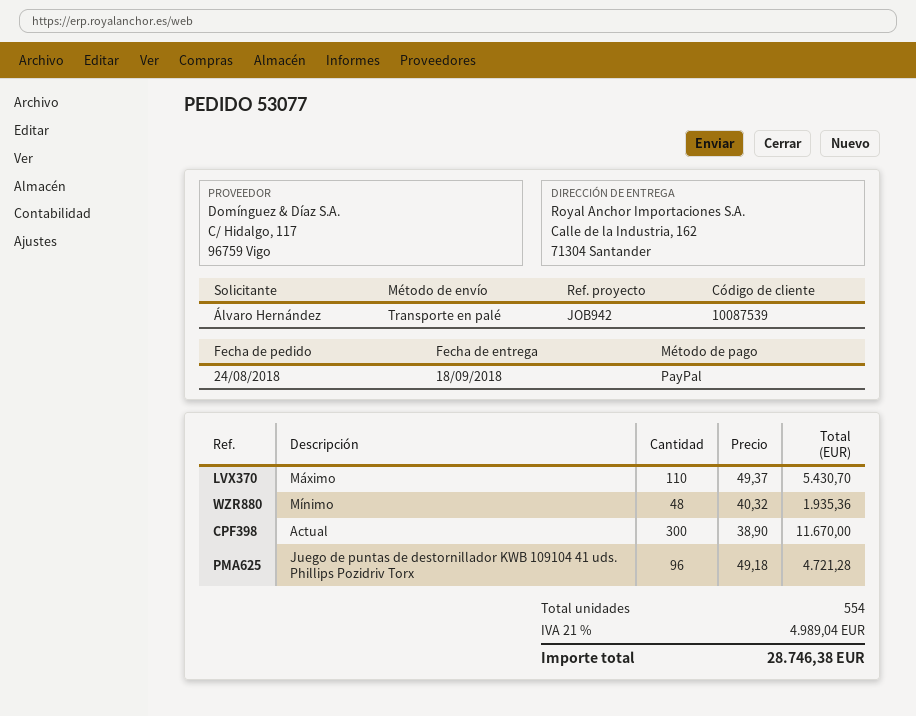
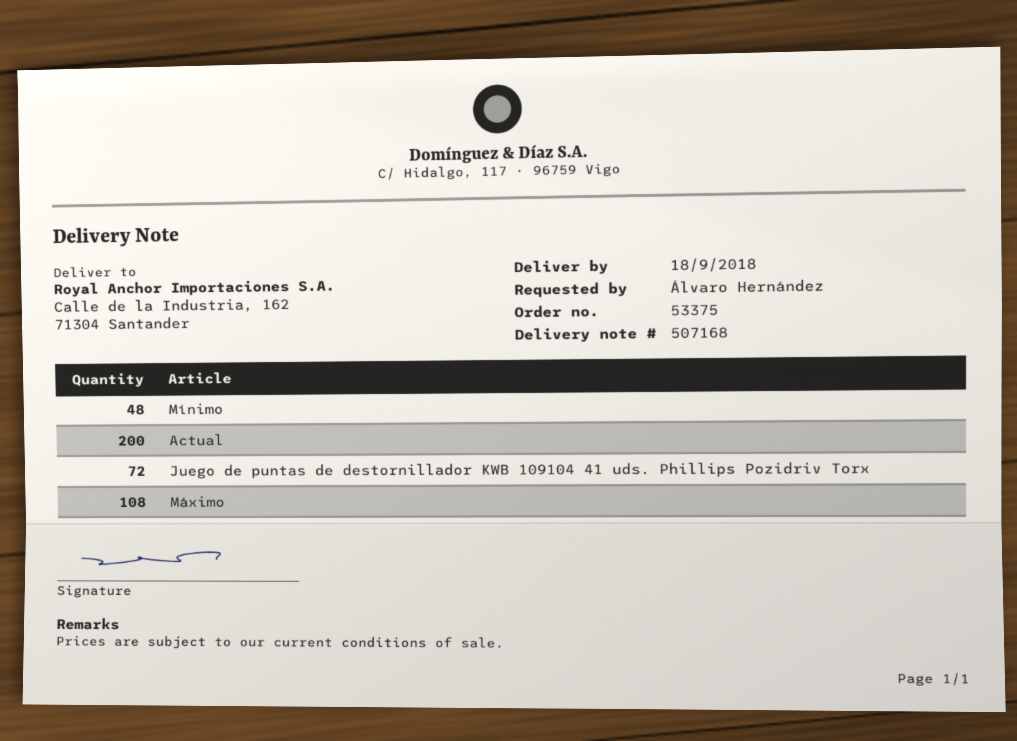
order number: 53077 -> 53375
Máximo: 110 -> 108
Actual: 300 -> 200
Juego de puntas de destornillador KWB 109104 41 uds. Phillips Pozidriv Torx: 96 -> 72

